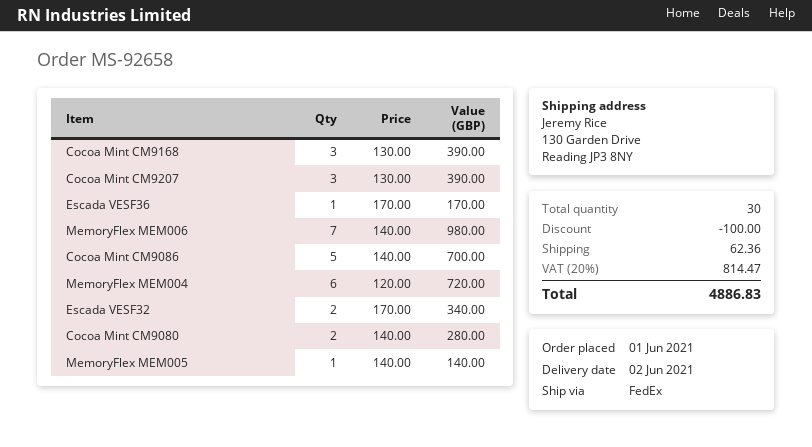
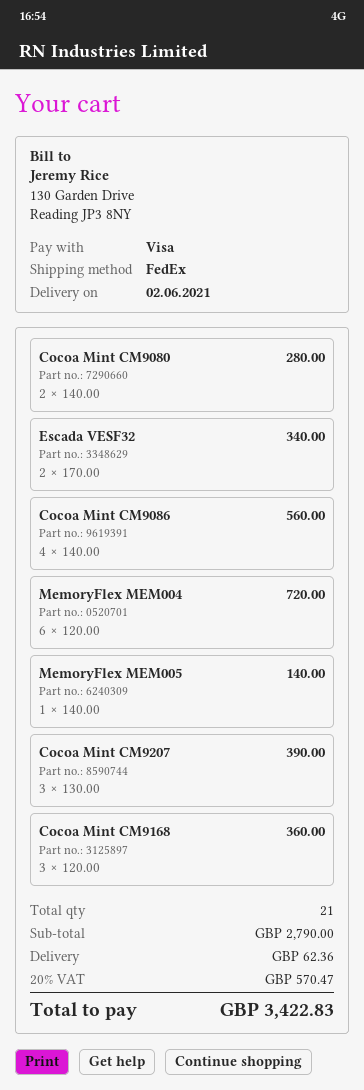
Cocoa Mint CM9168: 3 x 130.00 = 390.00 -> 3 x 120.00 = 360.00
Escada VESF36: 1 x 170.00 = 170.00 -> none
MemoryFlex MEM006: 7 x 140.00 = 980.00 -> none
Cocoa Mint CM9086: 5 x 140.00 = 700.00 -> 4 x 140.00 = 560.00
total quantity: 30 -> 21
discount: 100.00 -> none
tax: 20% = 814.47 -> 20% = 570.47
total: 4886.83 -> 3422.83

